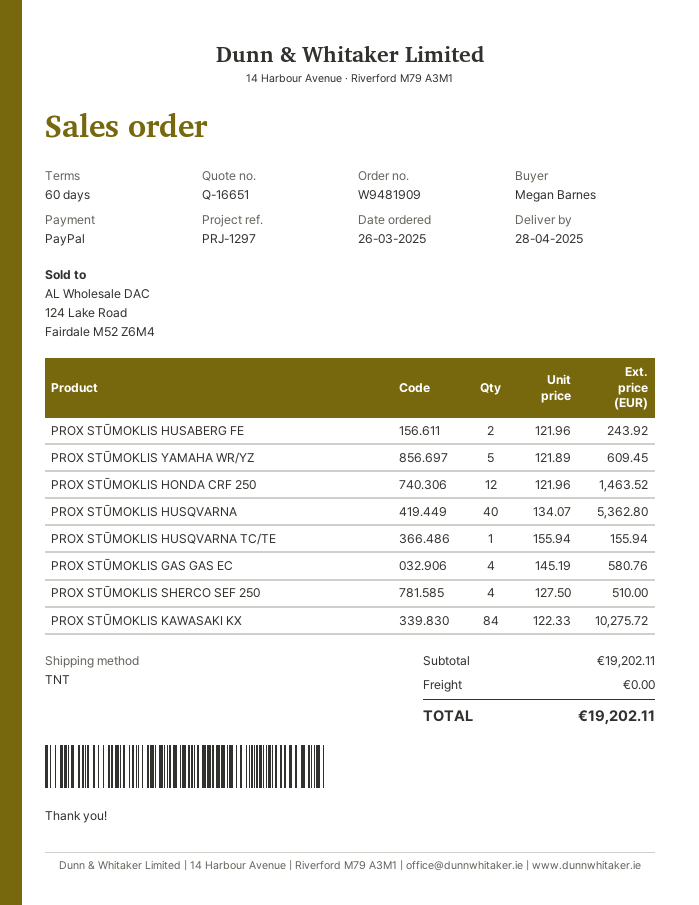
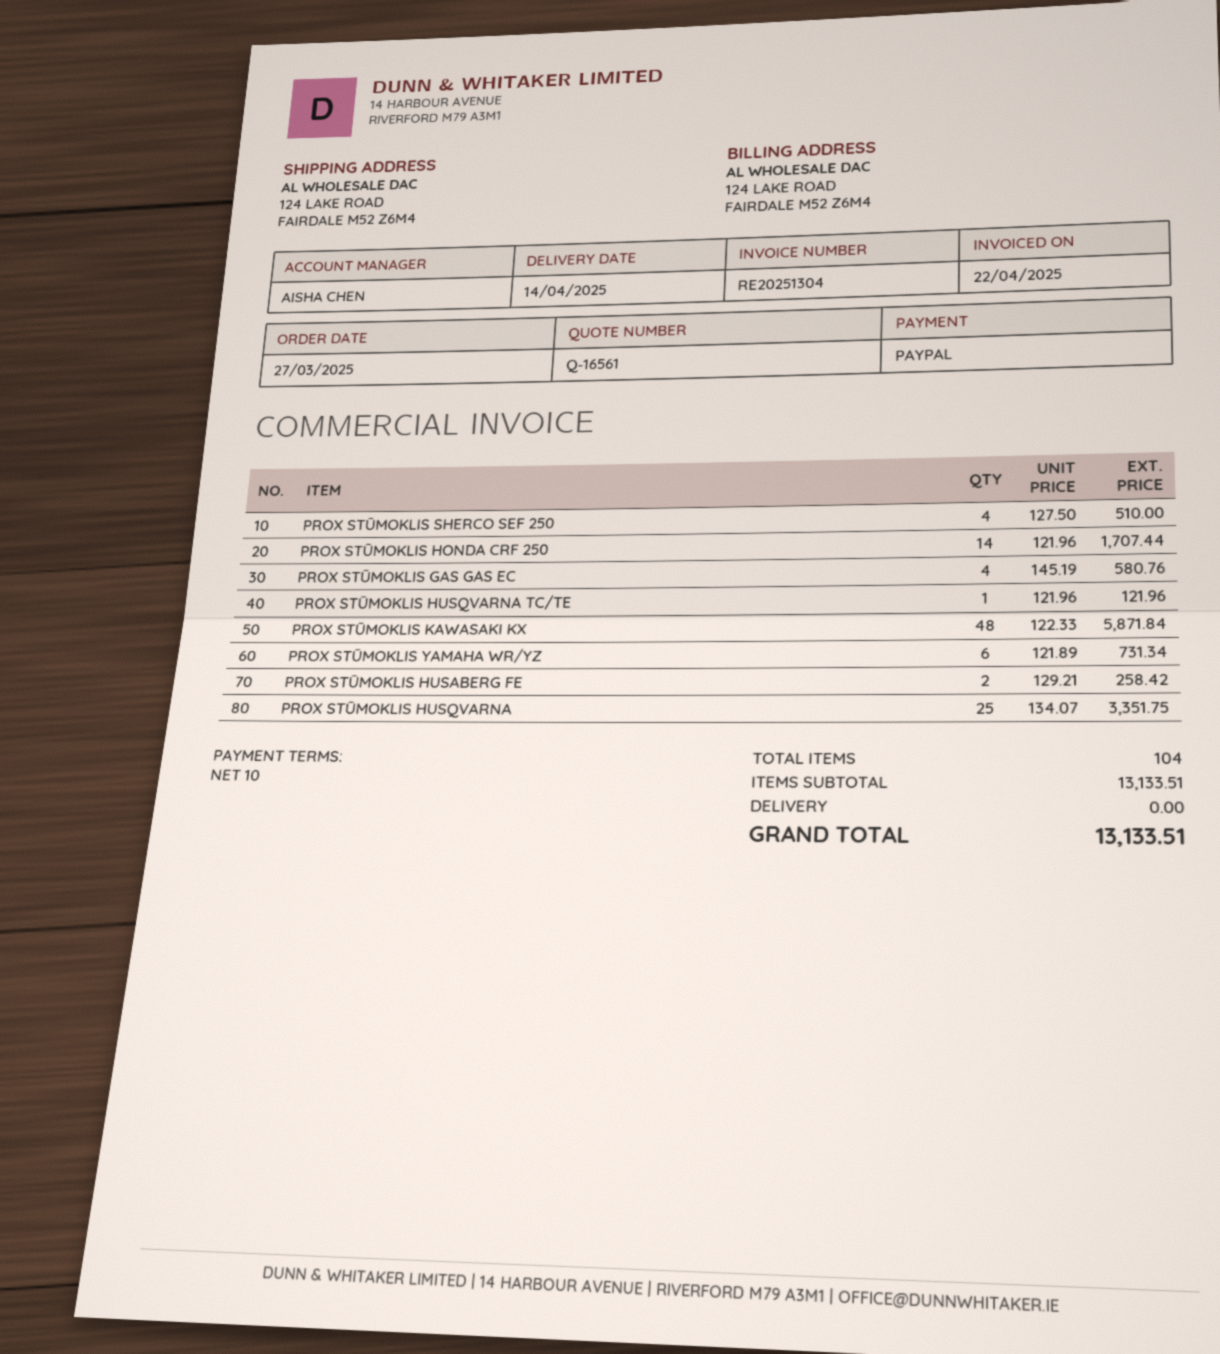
quote number: Q-16651 -> Q-16561
order date: 2025-03-26 -> 2025-03-27
delivery date: 2025-04-28 -> 2025-04-14
payment terms: 60 days -> 10 days
PROX STŪMOKLIS HUSABERG FE: 2 x 121.96 = 243.92 -> 2 x 129.21 = 258.42
PROX STŪMOKLIS YAMAHA WR/YZ: 5 x 121.89 = 609.45 -> 6 x 121.89 = 731.34
PROX STŪMOKLIS HONDA CRF 250: 12 x 121.96 = 1463.52 -> 14 x 121.96 = 1707.44
PROX STŪMOKLIS HUSQVARNA: 40 x 134.07 = 5362.80 -> 25 x 134.07 = 3351.75
PROX STŪMOKLIS HUSQVARNA TC/TE: 1 x 155.94 = 155.94 -> 1 x 121.96 = 121.96
PROX STŪMOKLIS KAWASAKI KX: 84 x 122.33 = 10275.72 -> 48 x 122.33 = 5871.84
subtotal: 19202.11 -> 13133.51
total: 19202.11 -> 13133.51

